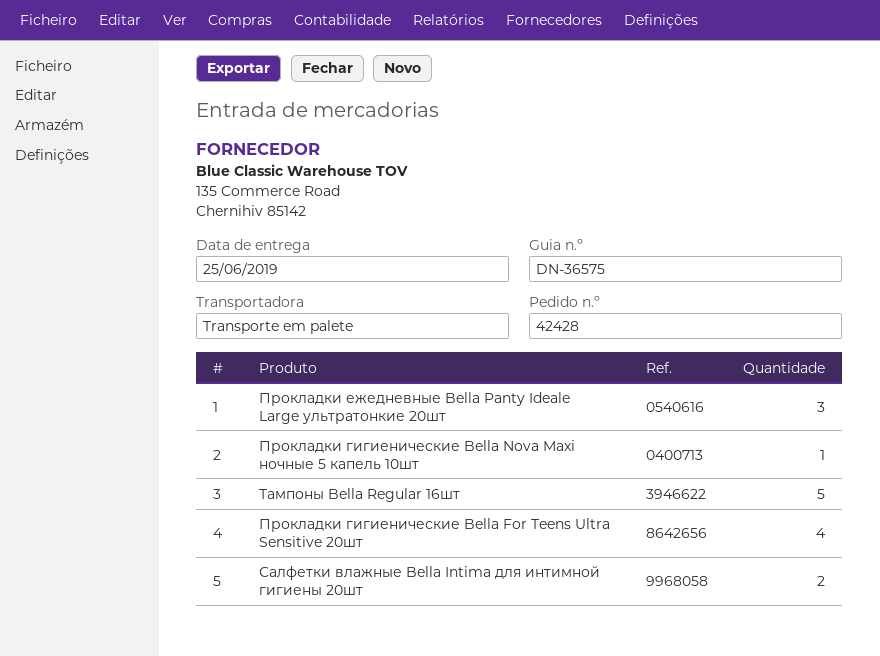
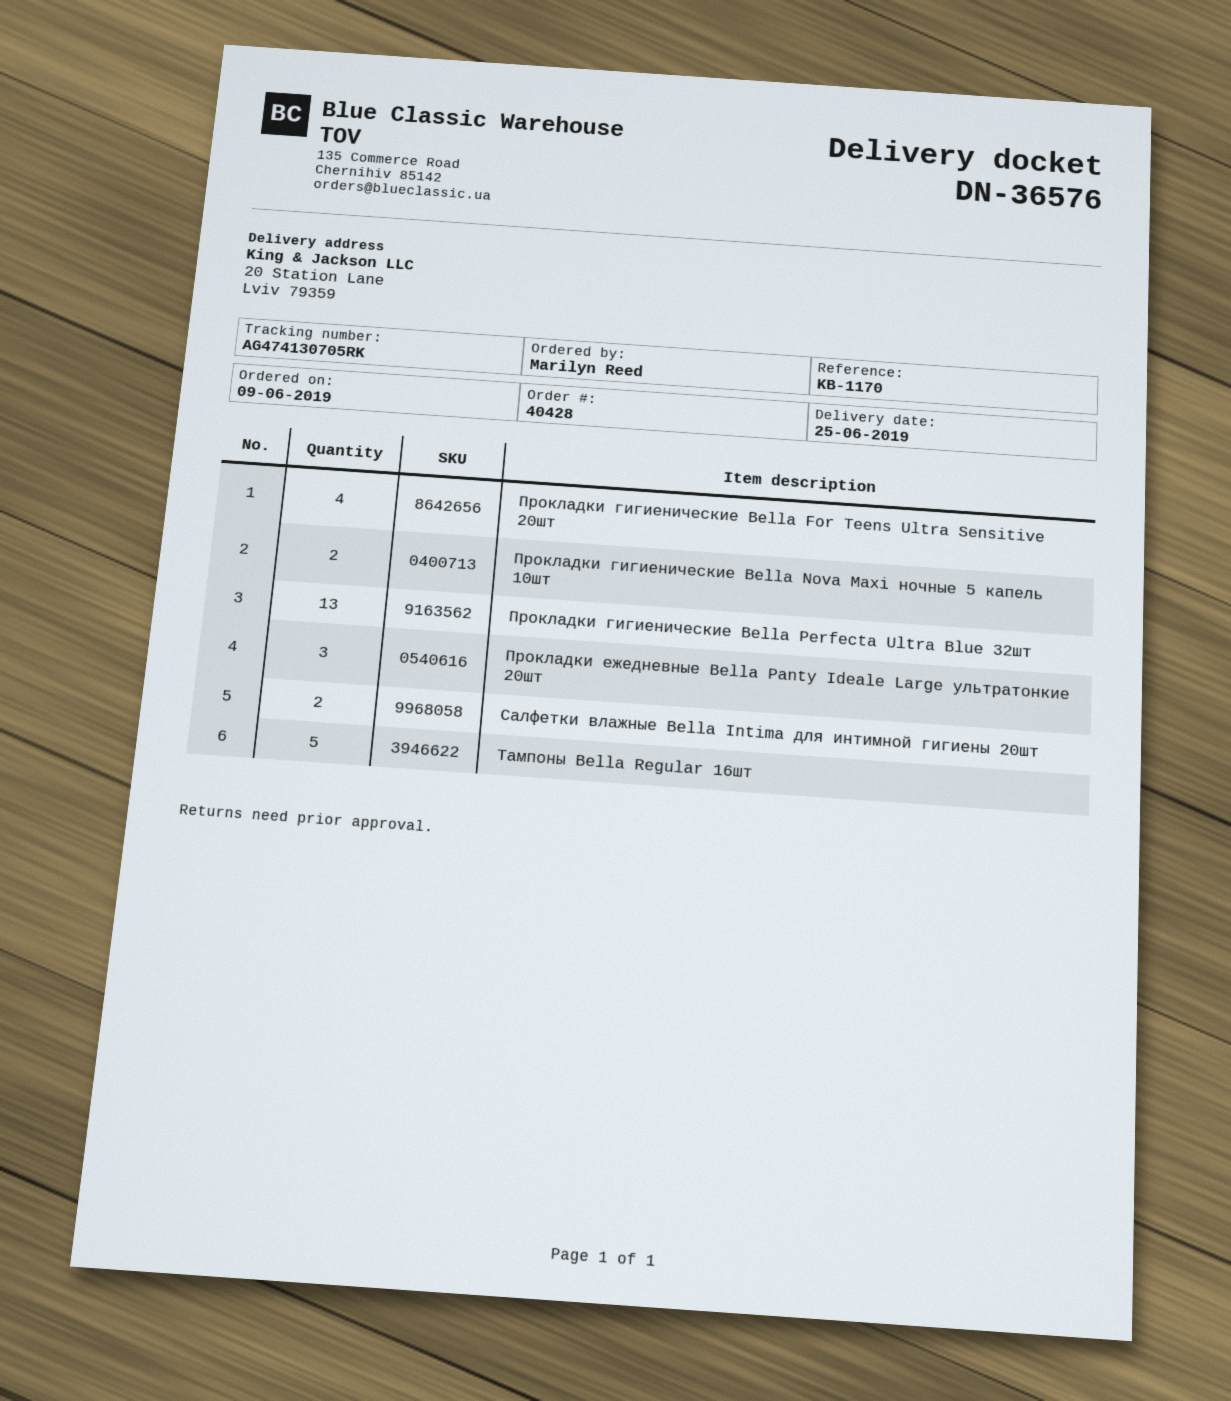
order number: 42428 -> 40428
delivery note number: DN-36575 -> DN-36576
Прокладки гигиенические Bella Nova Maxi ночные 5 капель 10шт: 1 -> 2
Прокладки гигиенические Bella Perfecta Ultra Blue 32шт: none -> 13

